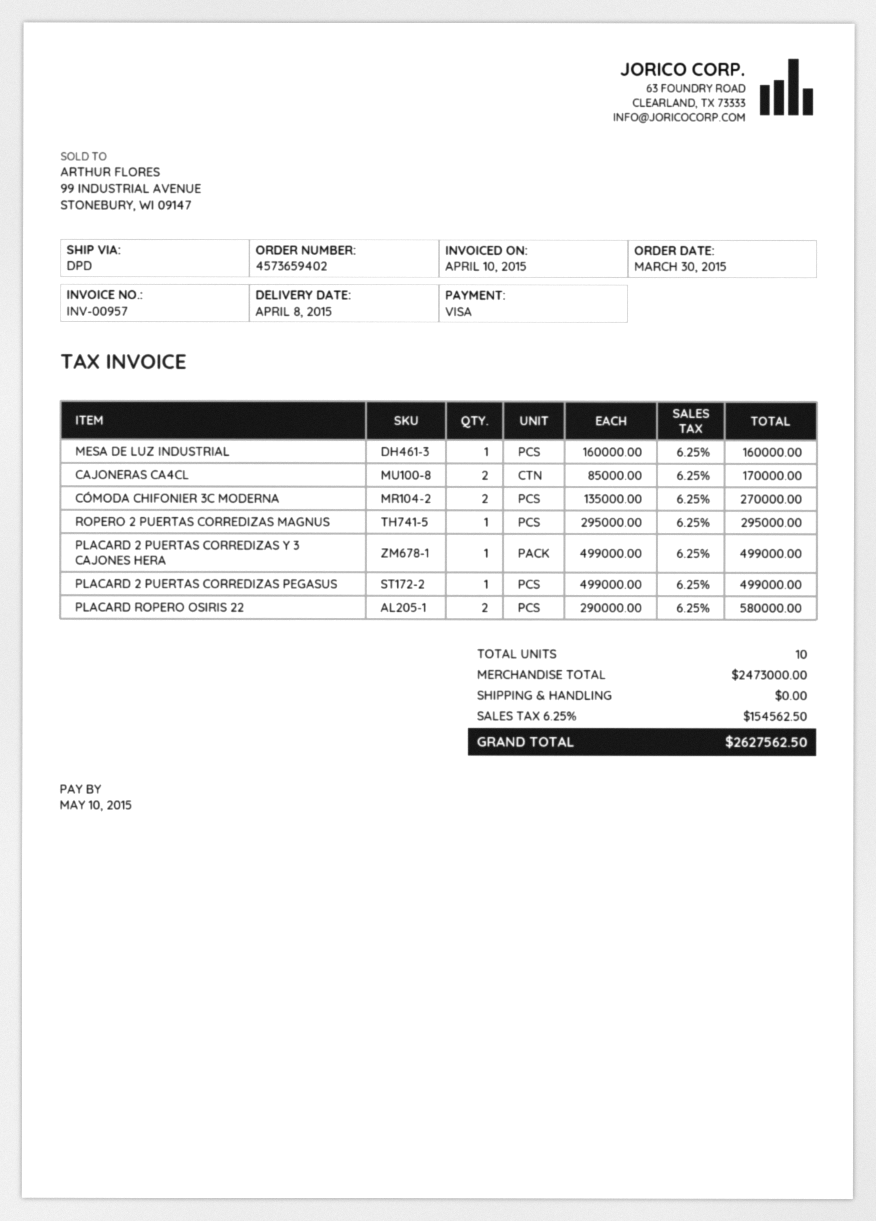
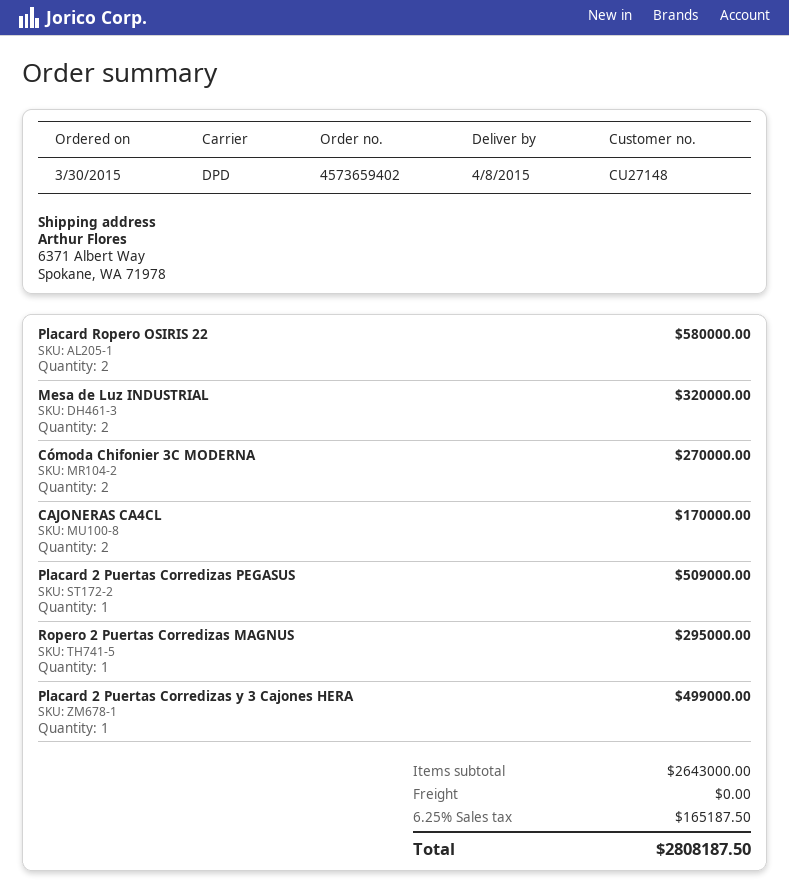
MESA DE LUZ INDUSTRIAL: 1 for 160000.00 -> 2 for 320000.00
PLACARD 2 PUERTAS CORREDIZAS PEGASUS: 1 for 499000.00 -> 1 for 509000.00
subtotal: 2473000.00 -> 2643000.00
tax: 6.25% = 154562.50 -> 6.25% = 165187.50
total: 2627562.50 -> 2808187.50

